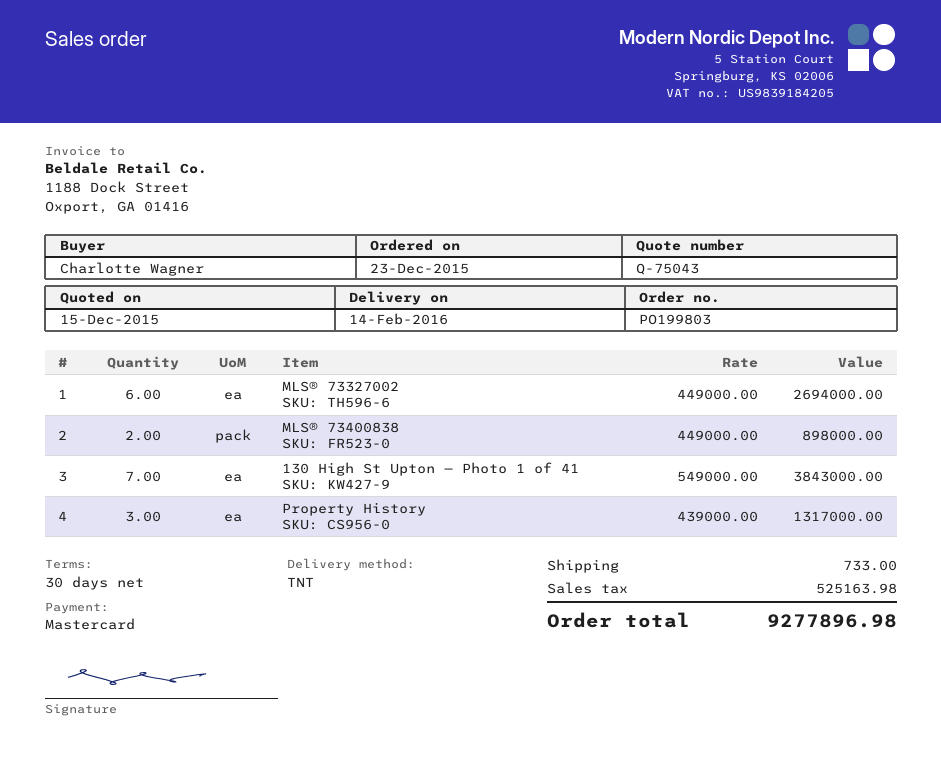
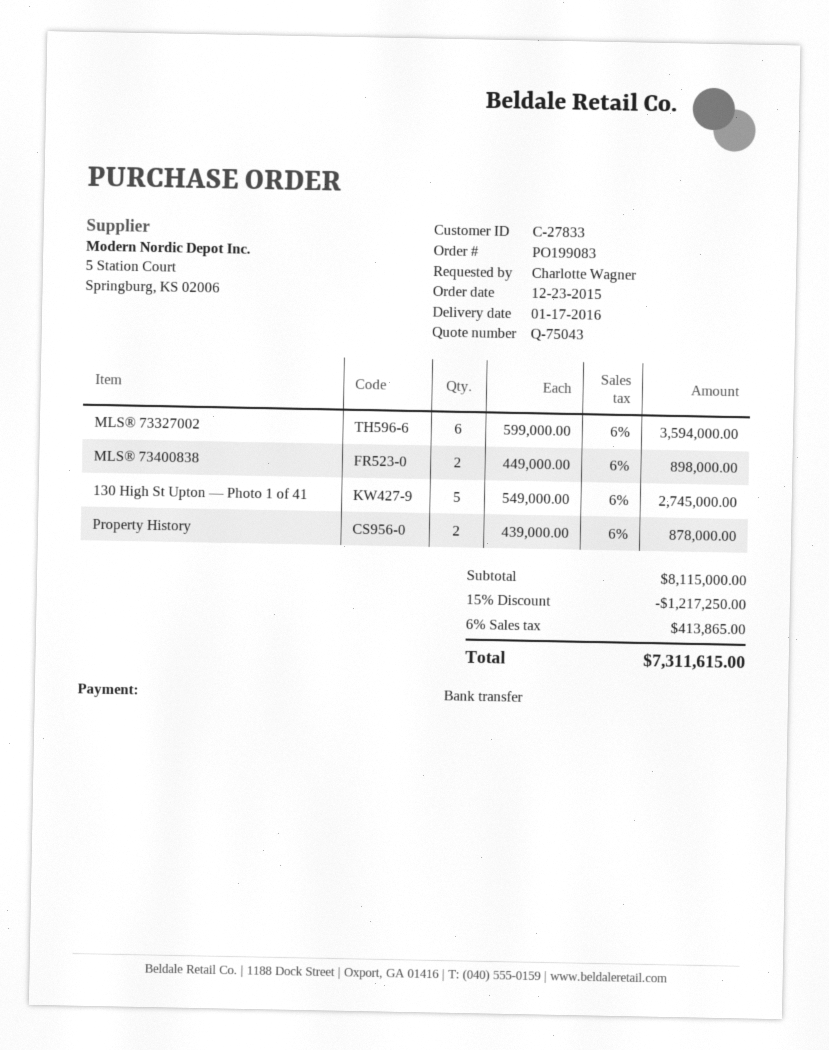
order number: PO199803 -> PO199083
delivery date: 2016-02-14 -> 2016-01-17
payment method: Mastercard -> bank transfer
MLS® 73327002: 6 x 449000.00 = 2694000.00 -> 6 x 599000.00 = 3594000.00
130 High St Upton — Photo 1 of 41: 7 x 549000.00 = 3843000.00 -> 5 x 549000.00 = 2745000.00
Property History: 3 x 439000.00 = 1317000.00 -> 2 x 439000.00 = 878000.00
discount: none -> 15% = 1217250.00
shipping: 733.00 -> none
tax: 525163.98 -> 413865.00
total: 9277896.98 -> 7311615.00

